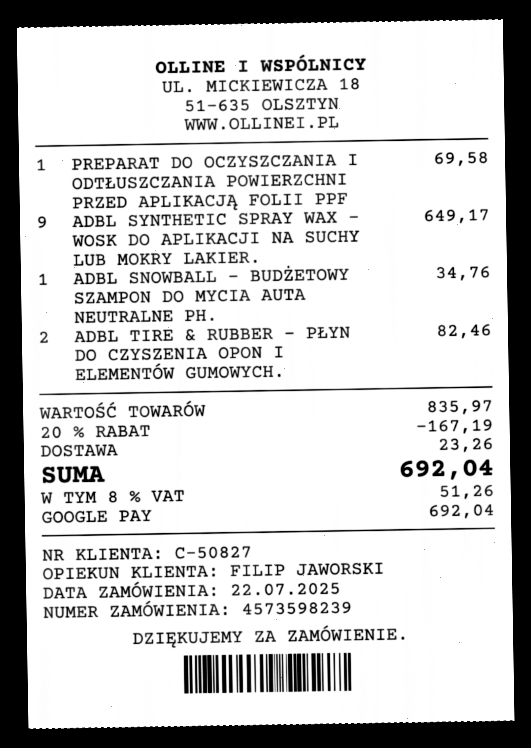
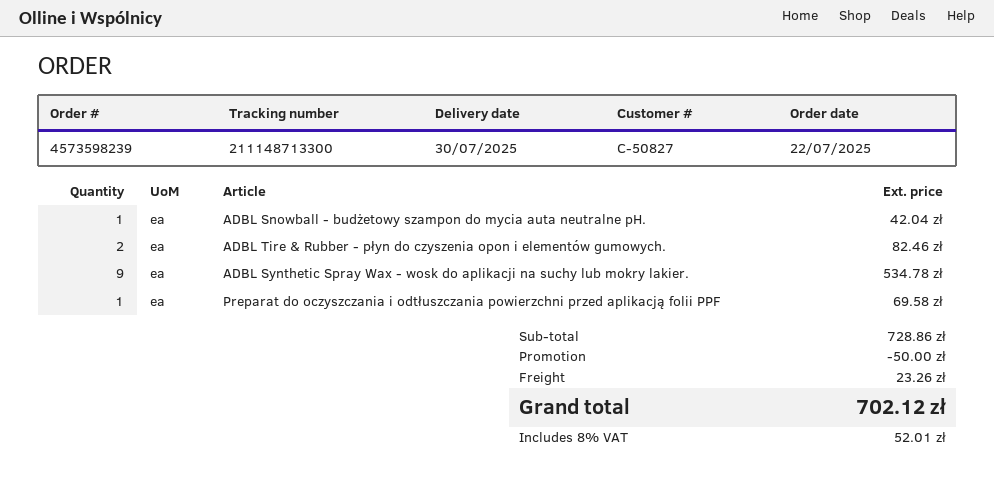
ADBL SYNTHETIC SPRAY WAX - WOSK DO APLIKACJI NA SUCHY LUB MOKRY LAKIER.: 9 for 649.17 -> 9 for 534.78
ADBL SNOWBALL - BUDŻETOWY SZAMPON DO MYCIA AUTA NEUTRALNE PH.: 1 for 34.76 -> 1 for 42.04
subtotal: 835.97 -> 728.86
discount: 167.19 -> 50.00
tax: 8% = 51.26 -> 8% = 52.01
total: 692.04 -> 702.12

